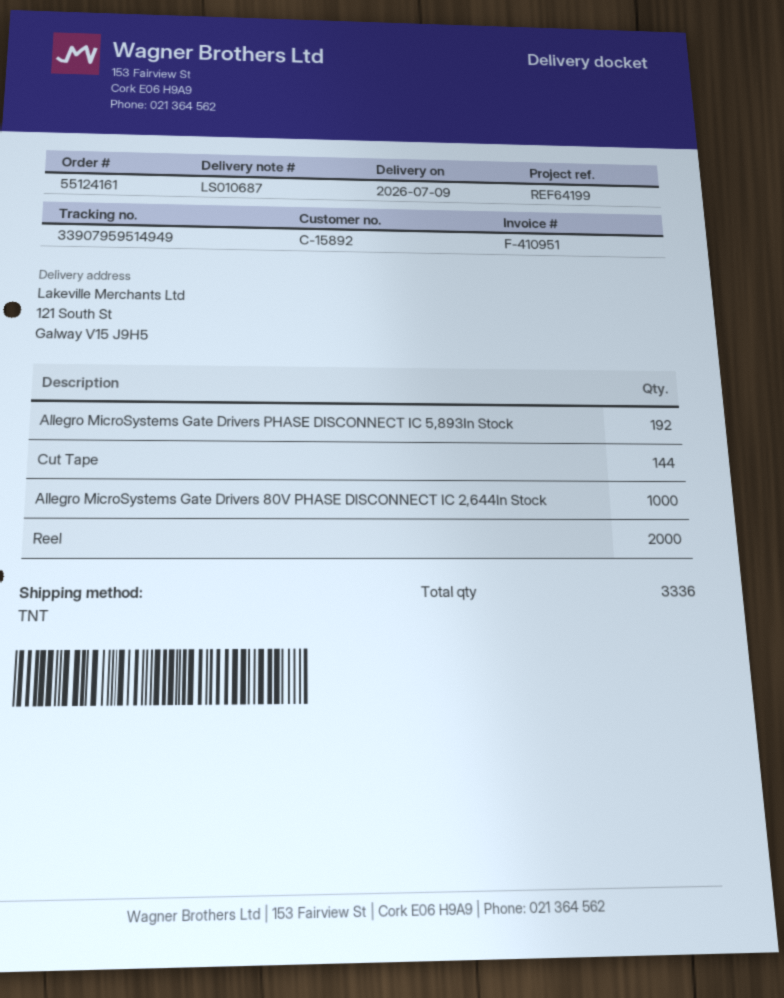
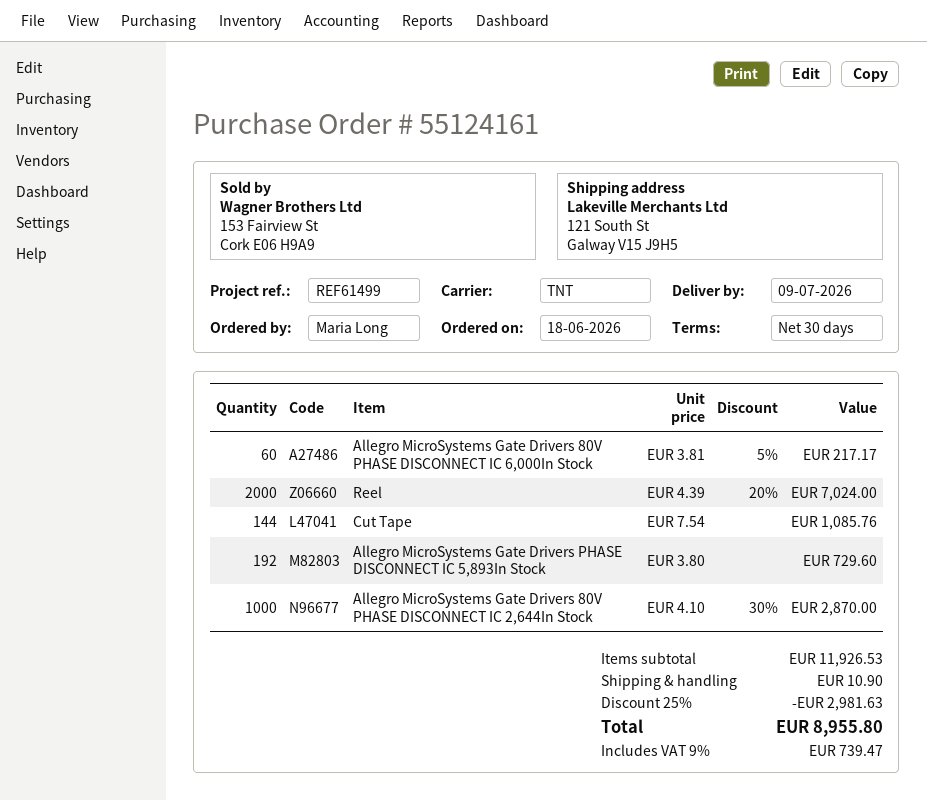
reference: REF64199 -> REF61499
Allegro MicroSystems Gate Drivers 80V PHASE DISCONNECT IC 6,000In Stock: none -> 60

